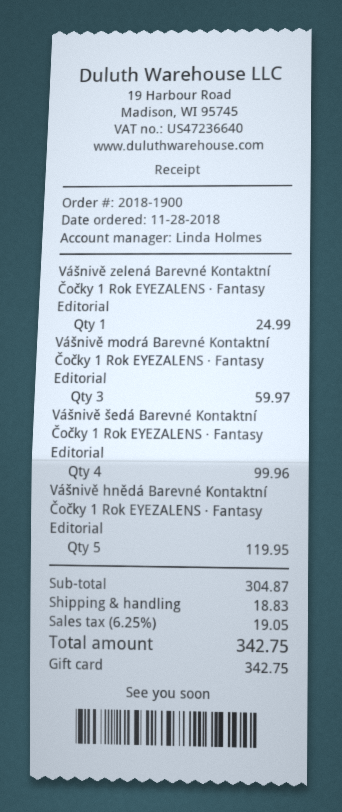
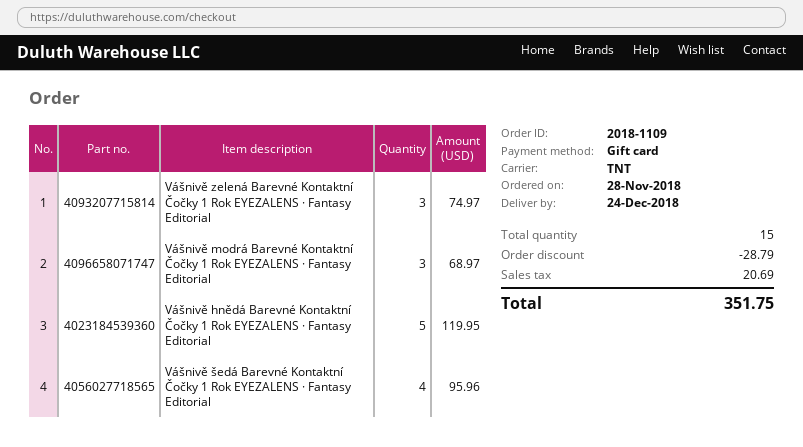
order number: 2018-1900 -> 2018-1109
Vášnivě zelená Barevné Kontaktní Čočky 1 Rok EYEZALENS · Fantasy Editorial: 1 for 24.99 -> 3 for 74.97
Vášnivě modrá Barevné Kontaktní Čočky 1 Rok EYEZALENS · Fantasy Editorial: 3 for 59.97 -> 3 for 68.97
Vášnivě šedá Barevné Kontaktní Čočky 1 Rok EYEZALENS · Fantasy Editorial: 4 for 99.96 -> 4 for 95.96
discount: none -> 28.79
shipping: 18.83 -> none
tax: 19.05 -> 20.69
total: 342.75 -> 351.75

